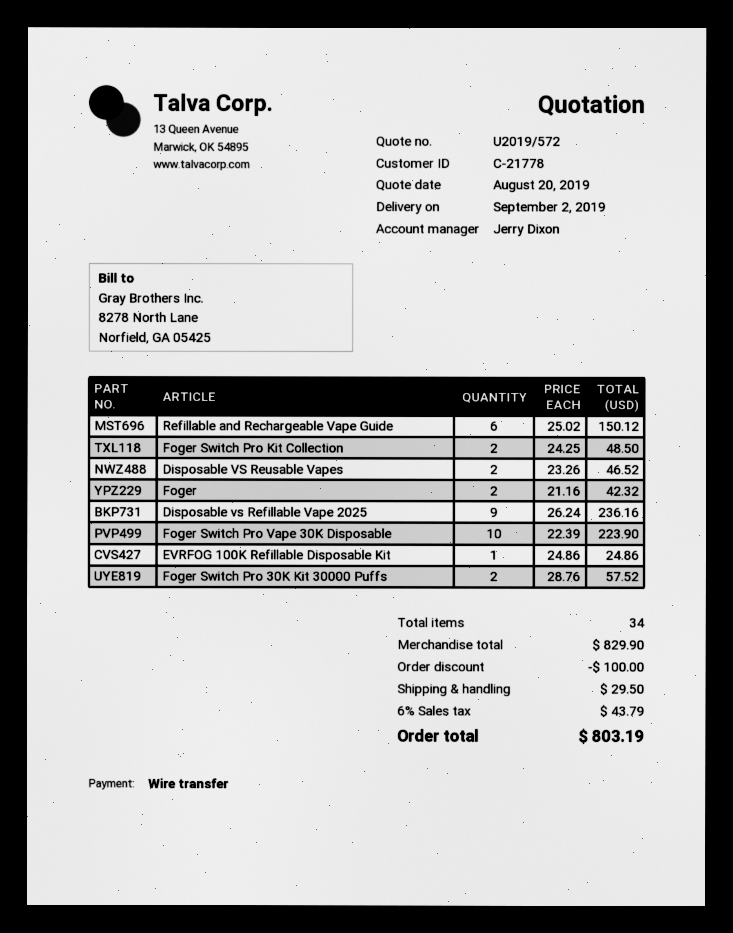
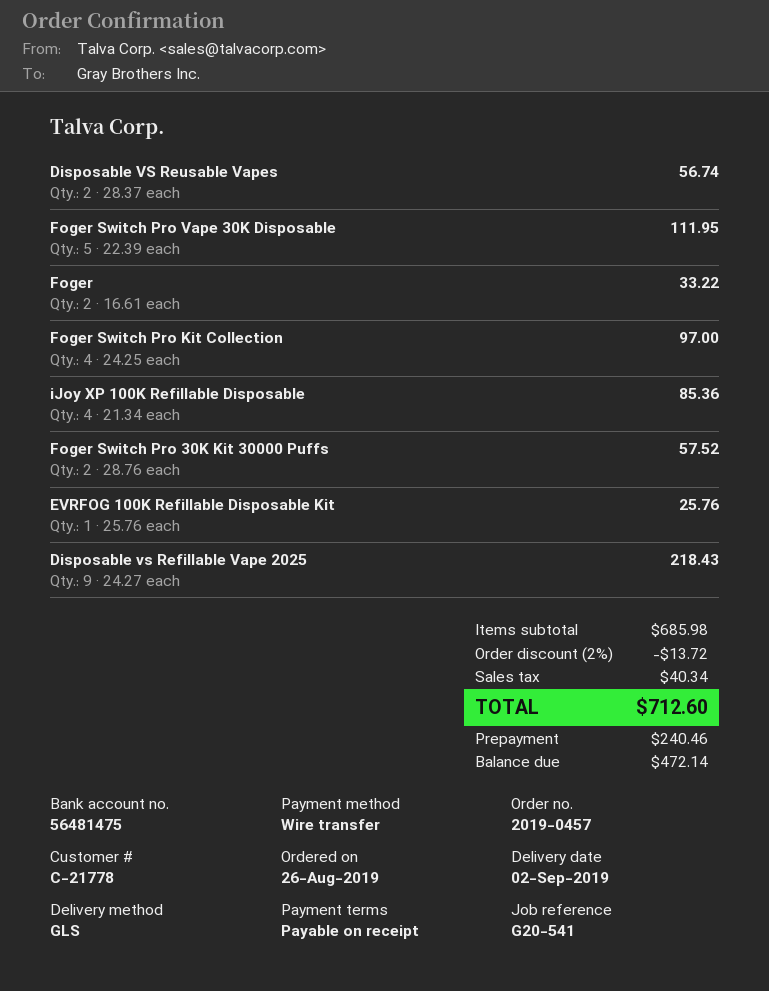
Refillable and Rechargeable Vape Guide: 6 x 25.02 = 150.12 -> none
Foger Switch Pro Kit Collection: 2 x 24.25 = 48.50 -> 4 x 24.25 = 97.00
Disposable VS Reusable Vapes: 2 x 23.26 = 46.52 -> 2 x 28.37 = 56.74
Foger: 2 x 21.16 = 42.32 -> 2 x 16.61 = 33.22
Disposable vs Refillable Vape 2025: 9 x 26.24 = 236.16 -> 9 x 24.27 = 218.43
Foger Switch Pro Vape 30K Disposable: 10 x 22.39 = 223.90 -> 5 x 22.39 = 111.95
EVRFOG 100K Refillable Disposable Kit: 1 x 24.86 = 24.86 -> 1 x 25.76 = 25.76
iJoy XP 100K Refillable Disposable: none -> 4 x 21.34 = 85.36
subtotal: 829.90 -> 685.98
discount: 100.00 -> 13.72
shipping: 29.50 -> none
tax: 43.79 -> 40.34
total: 803.19 -> 712.60

